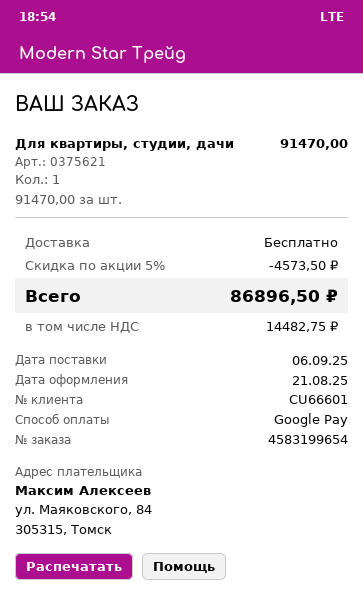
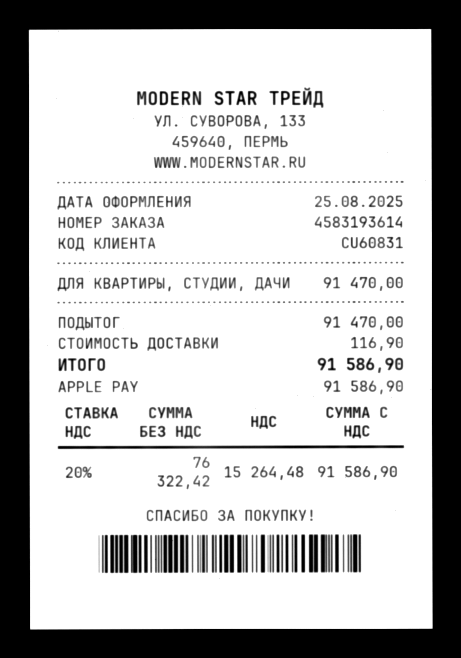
order number: 4583199654 -> 4583193614
order date: 2025-08-21 -> 2025-08-25
customer number: CU66601 -> CU60831
payment method: Google Pay -> Apple Pay
discount: 5% = 4573.50 -> none
shipping: 0.00 -> 116.90
tax: 14482.75 -> 15264.48
total: 86896.50 -> 91586.90

